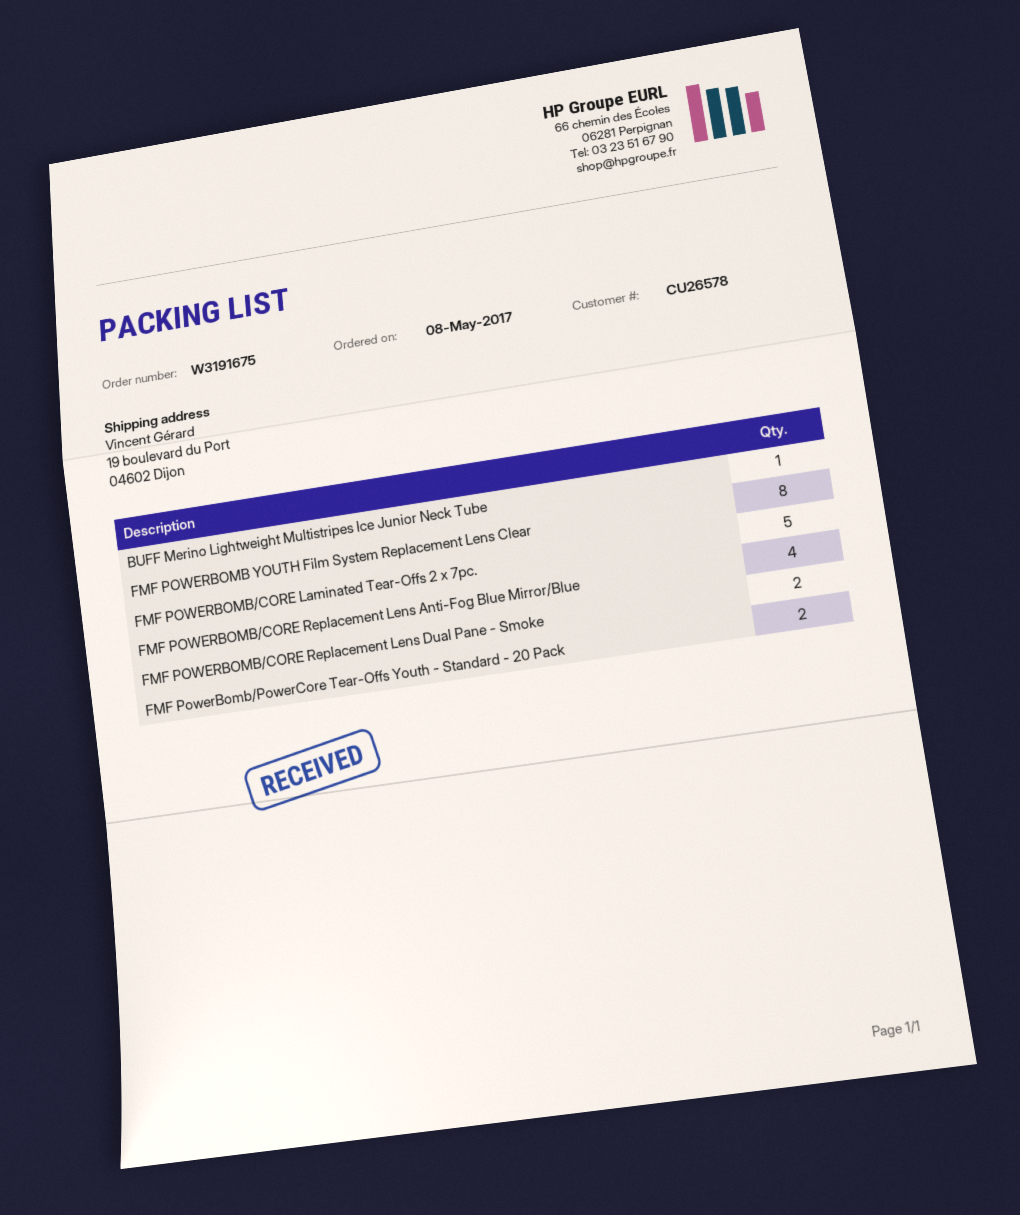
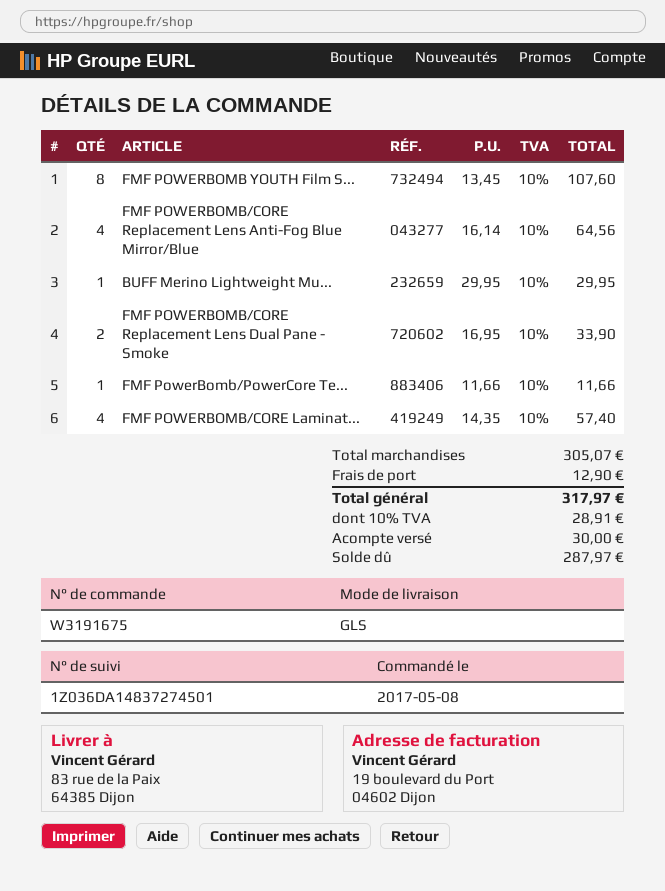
ship to: 19 boulevard du Port, 04602 Dijon -> 83 rue de la Paix, 64385 Dijon
FMF POWERBOMB/CORE Laminated Tear-Offs 2 x 7pc.: 5 -> 4
FMF PowerBomb/PowerCore Tear-Offs Youth - Standard - 20 Pack: 2 -> 1

